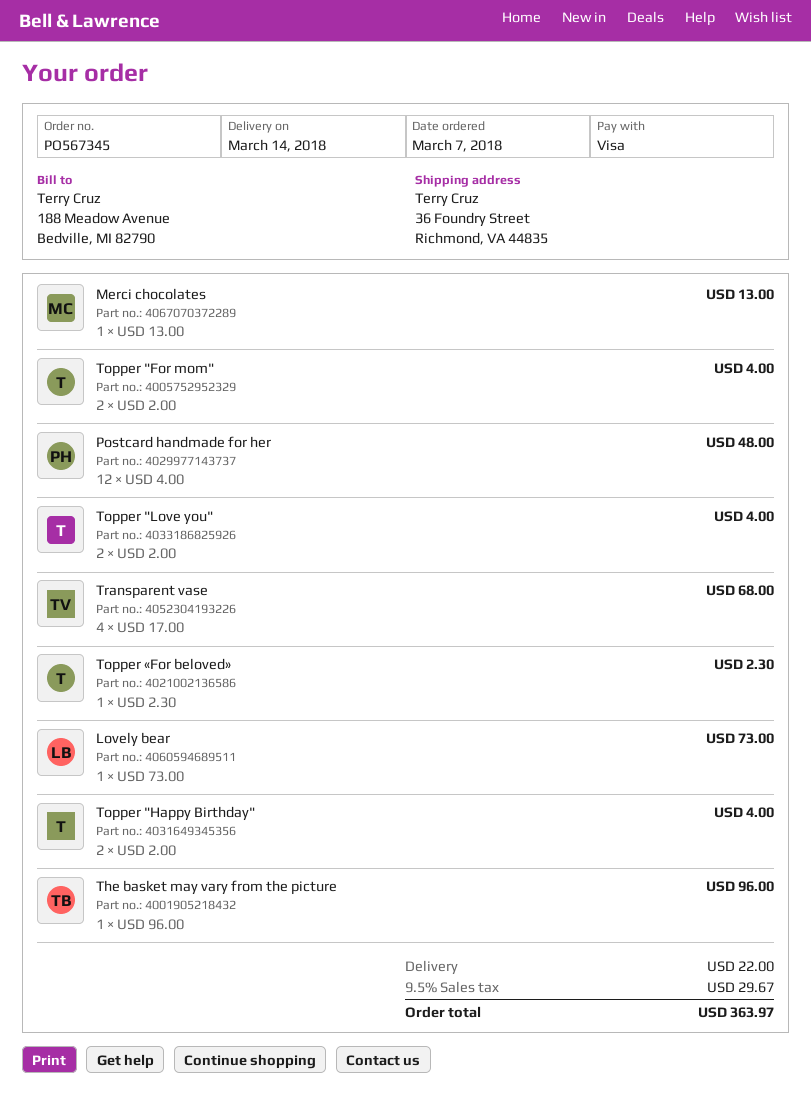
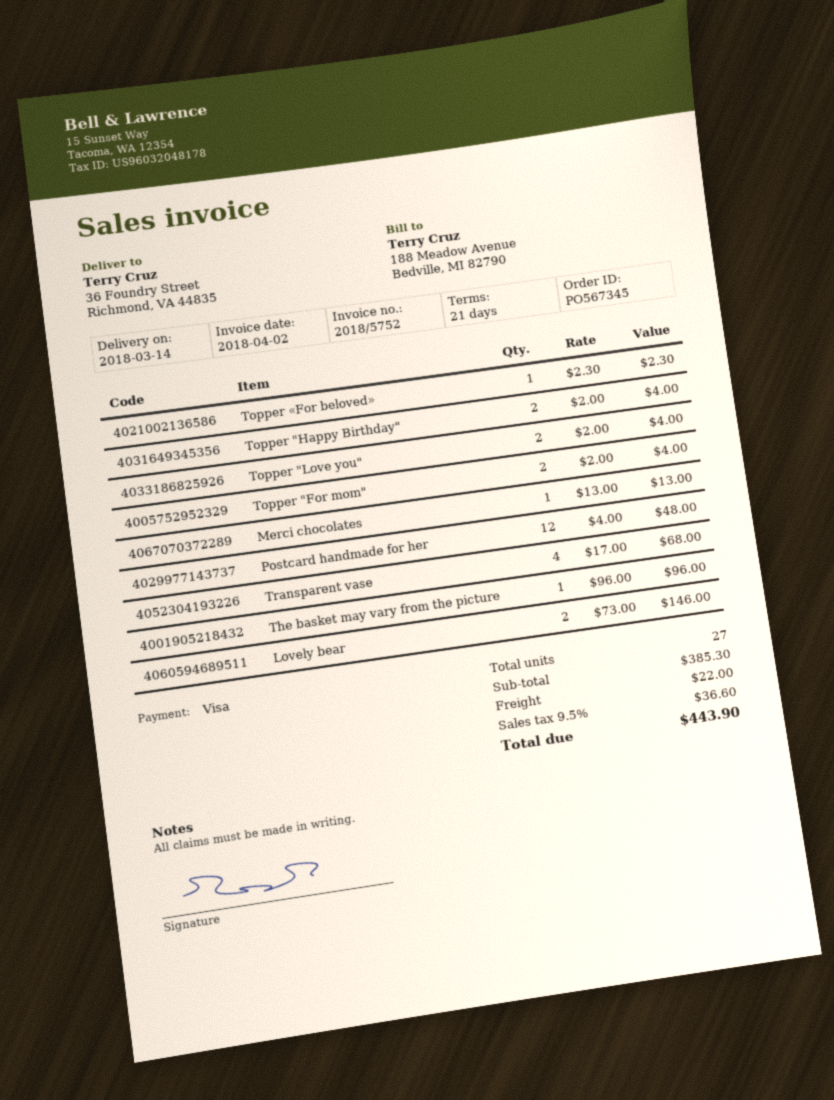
Lovely bear: 1 x 73.00 = 73.00 -> 2 x 73.00 = 146.00
tax: 9.5% = 29.67 -> 9.5% = 36.60
total: 363.97 -> 443.90

